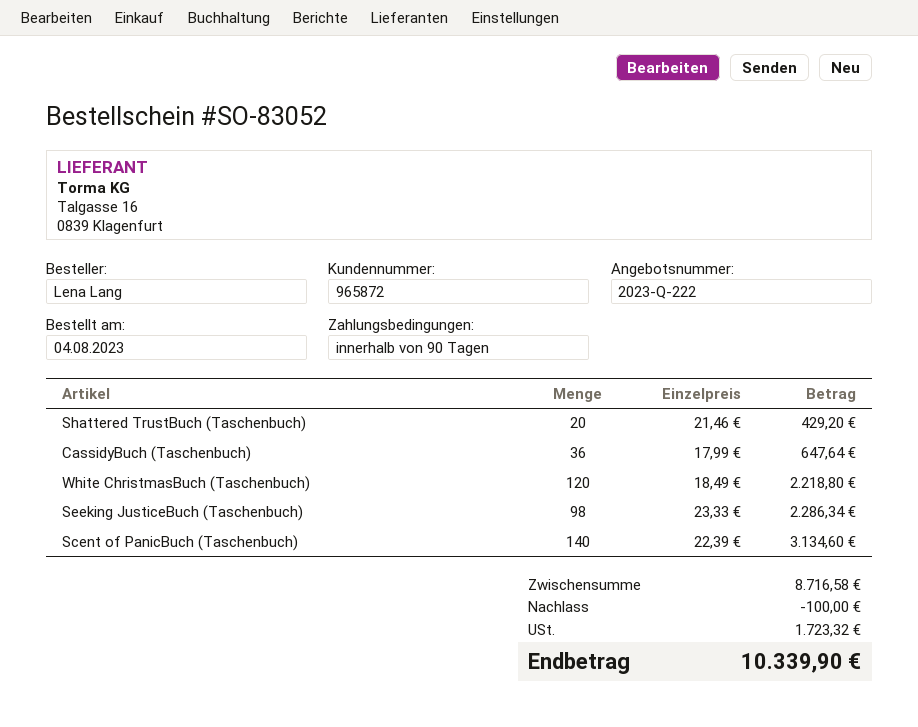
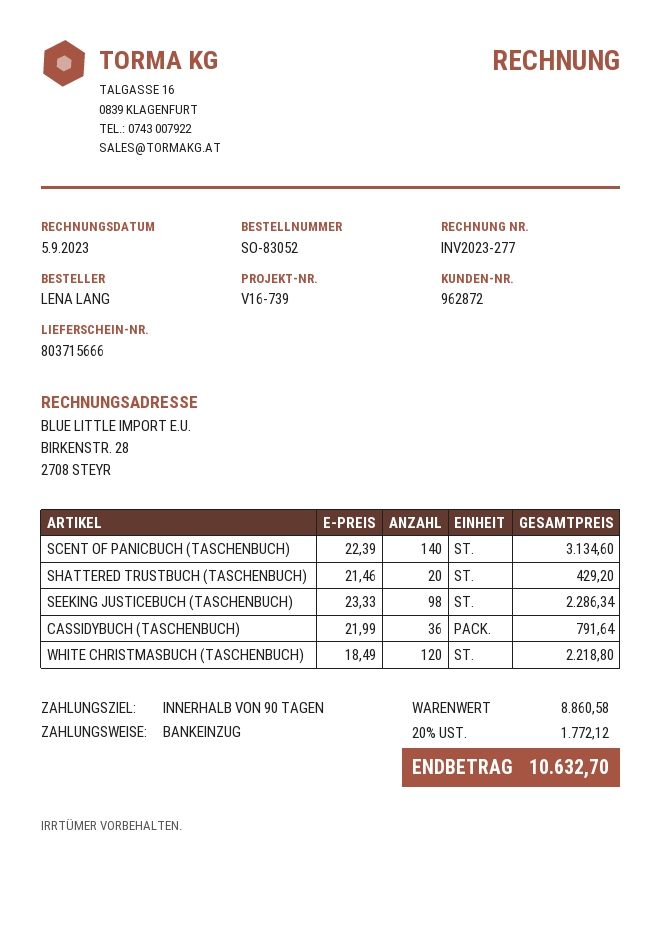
customer number: 965872 -> 962872
CassidyBuch (Taschenbuch): 36 x 17.99 = 647.64 -> 36 x 21.99 = 791.64
subtotal: 8716.58 -> 8860.58
discount: 100.00 -> none
tax: 1723.32 -> 1772.12
total: 10339.90 -> 10632.70

